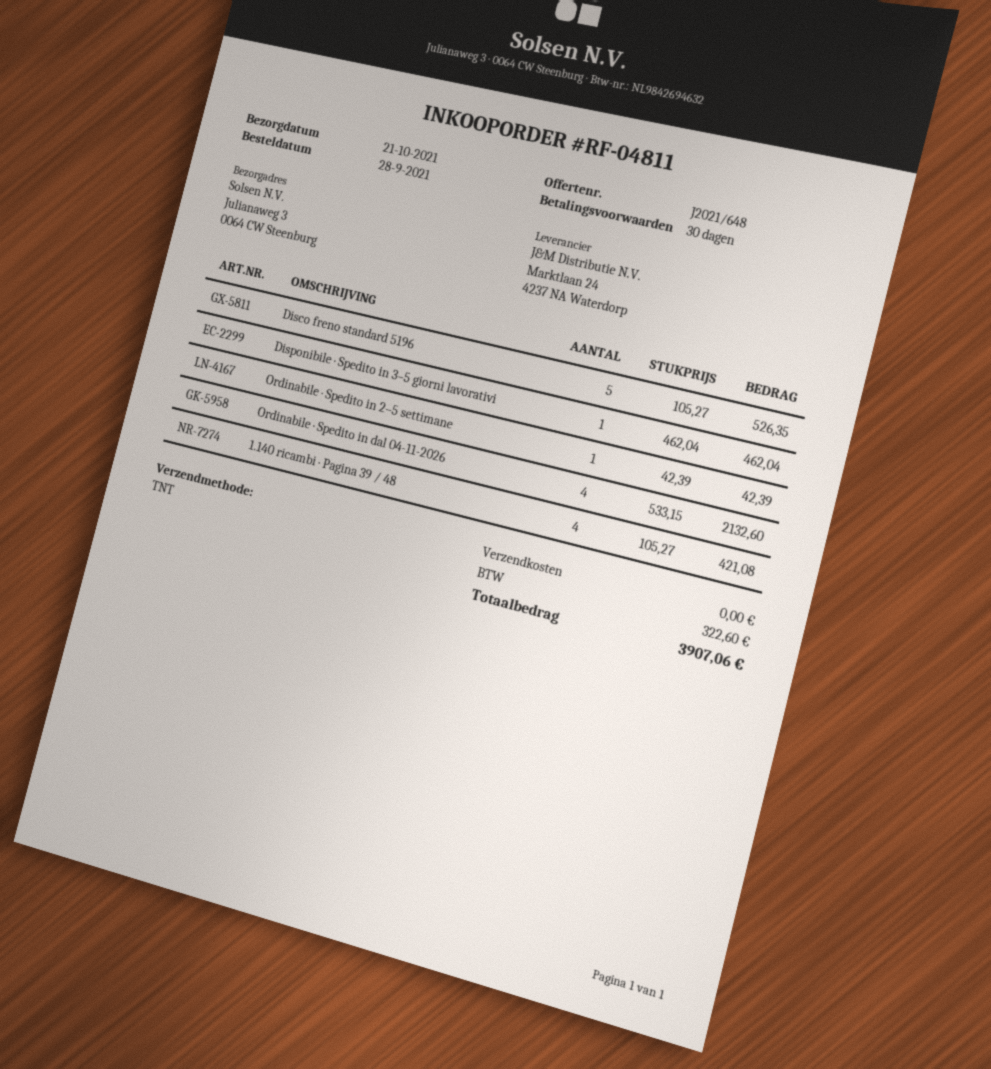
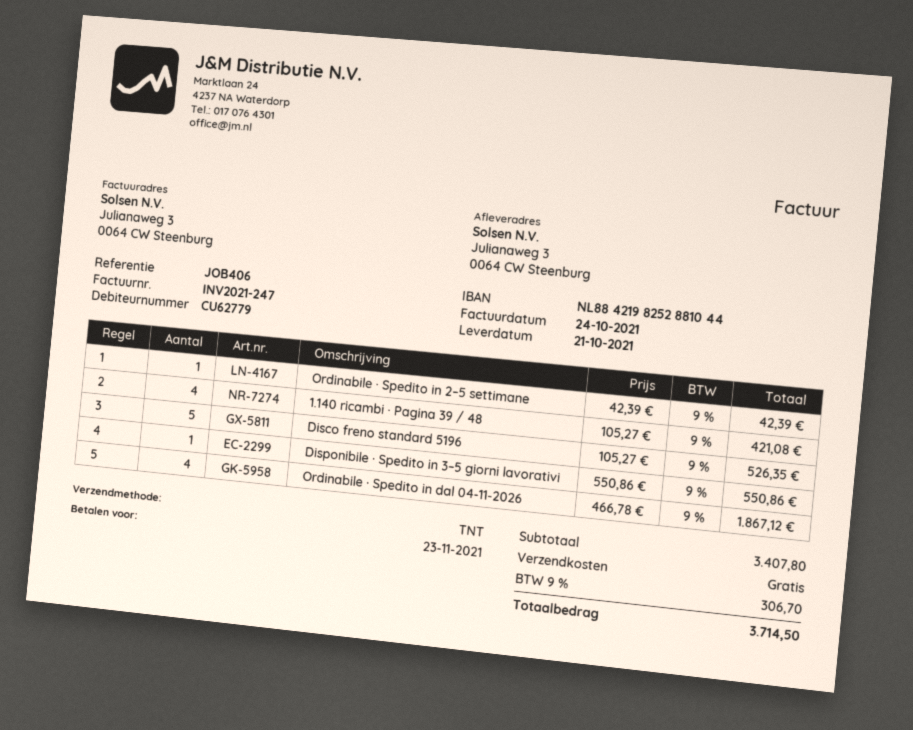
Disponibile · Spedito in 3–5 giorni lavorativi: 1 x 462.04 = 462.04 -> 1 x 550.86 = 550.86
Ordinabile · Spedito in dal 04-11-2026: 4 x 533.15 = 2132.60 -> 4 x 466.78 = 1867.12
tax: 322.60 -> 306.70
total: 3907.06 -> 3714.50

